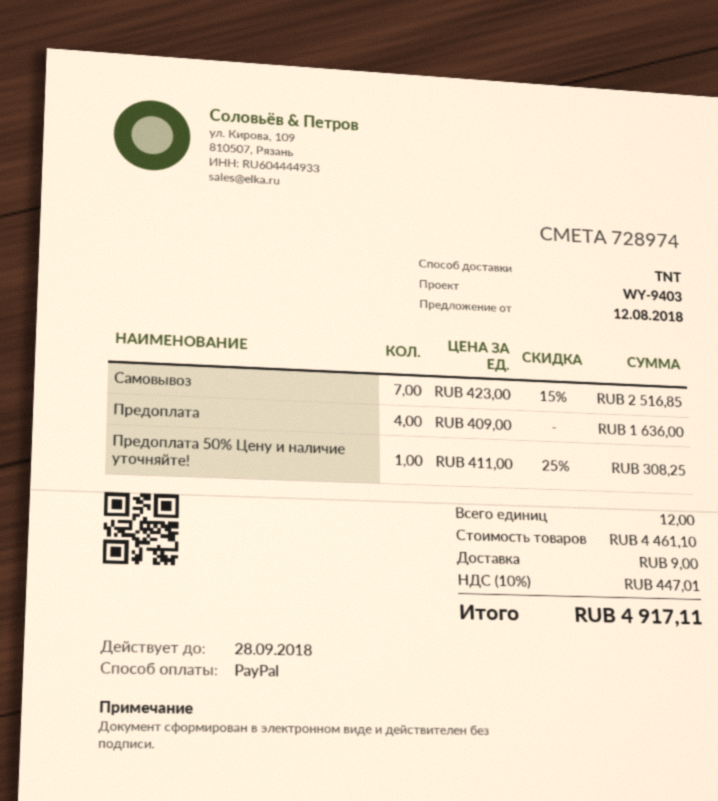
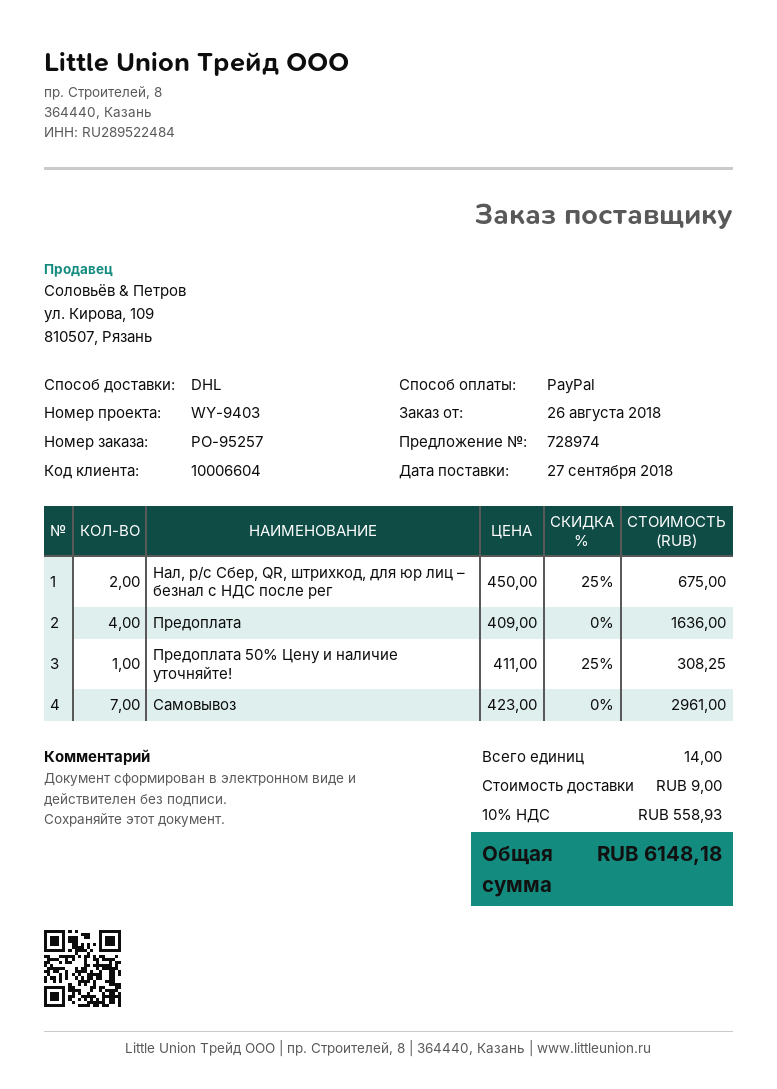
shipping method: TNT -> DHL
Самовывоз: 7 x 423.00 - 15% = 2516.85 -> 7 x 423.00 = 2961.00
Нал, р/с Сбер, QR, штрихкод, для юр лиц – безнал с НДС после рег: none -> 2 x 450.00 - 25% = 675.00
total quantity: 12 -> 14
tax: 10% = 447.01 -> 10% = 558.93
total: 4917.11 -> 6148.18

